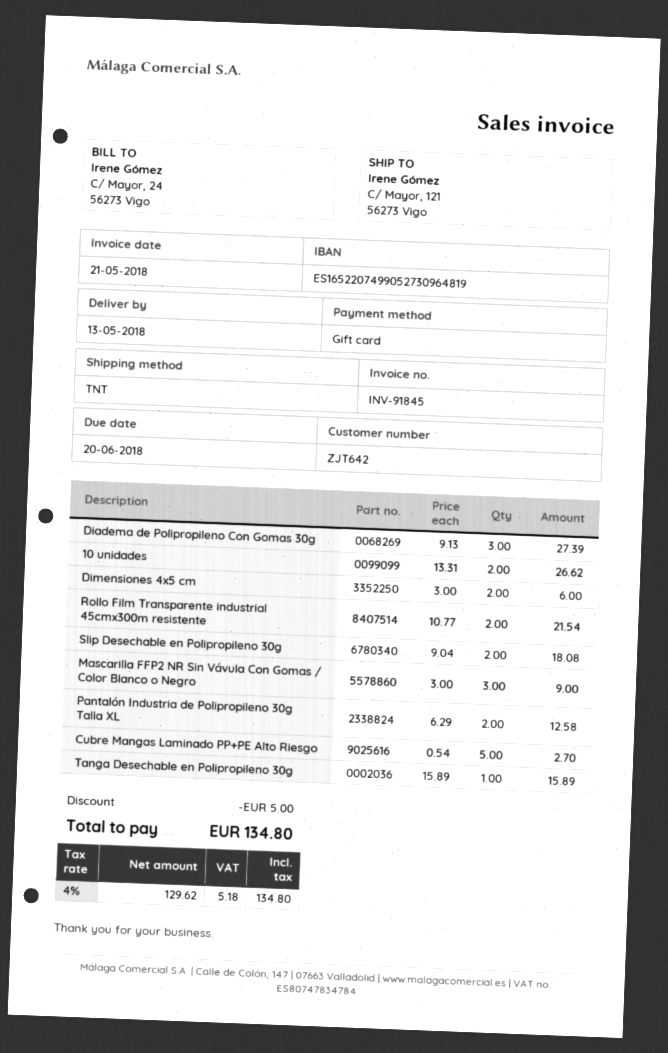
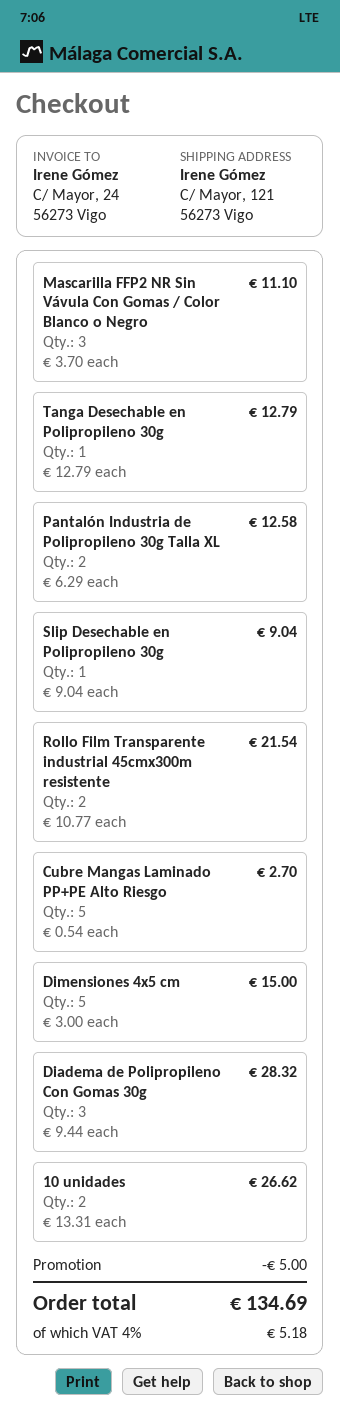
Diadema de Polipropileno Con Gomas 30g: 3 x 9.13 = 27.39 -> 3 x 9.44 = 28.32
Dimensiones 4x5 cm: 2 x 3.00 = 6.00 -> 5 x 3.00 = 15.00
Slip Desechable en Polipropileno 30g: 2 x 9.04 = 18.08 -> 1 x 9.04 = 9.04
Mascarilla FFP2 NR Sin Vávula Con Gomas / Color Blanco o Negro: 3 x 3.00 = 9.00 -> 3 x 3.70 = 11.10
Tanga Desechable en Polipropileno 30g: 1 x 15.89 = 15.89 -> 1 x 12.79 = 12.79
total: 134.80 -> 134.69

